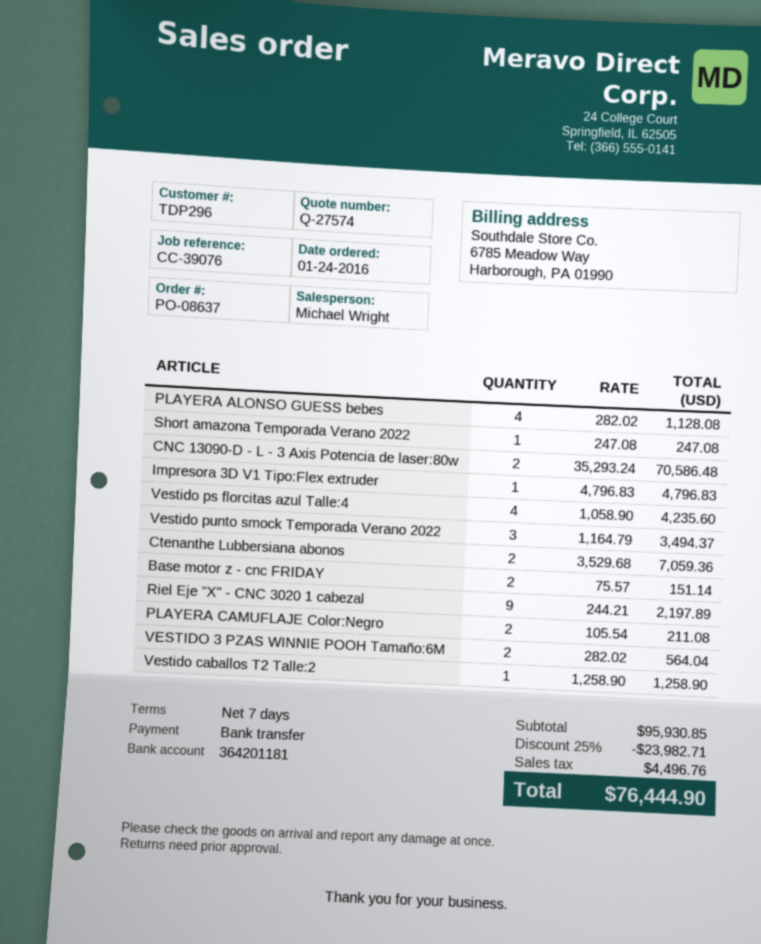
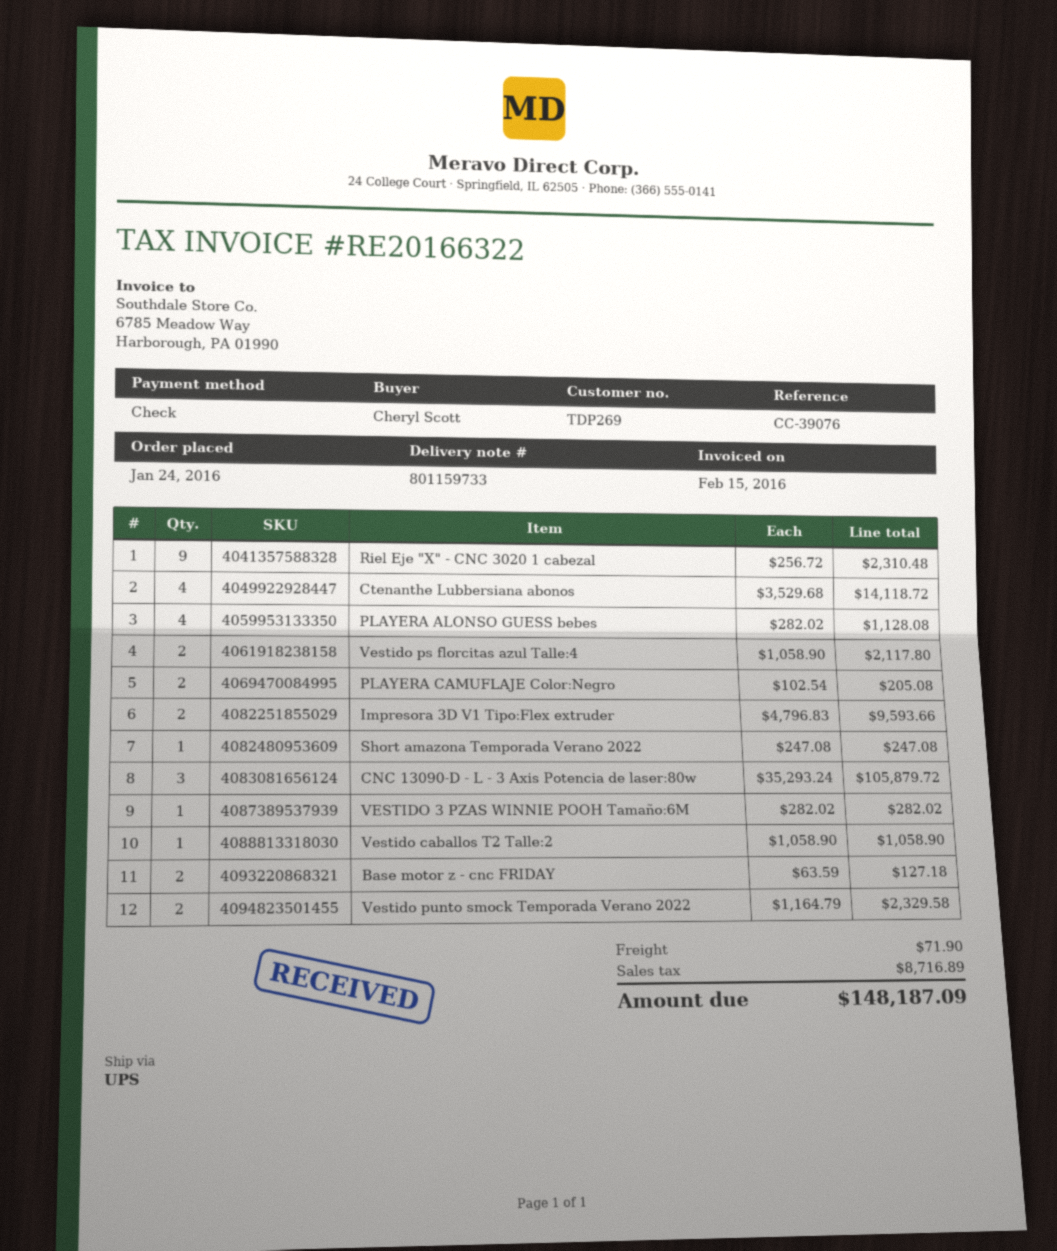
customer number: TDP296 -> TDP269
payment method: bank transfer -> cheque
CNC 13090-D - L - 3 Axis Potencia de laser:80w: 2 x 35293.24 = 70586.48 -> 3 x 35293.24 = 105879.72
Impresora 3D V1 Tipo:Flex extruder: 1 x 4796.83 = 4796.83 -> 2 x 4796.83 = 9593.66
Vestido ps florcitas azul Talle:4: 4 x 1058.90 = 4235.60 -> 2 x 1058.90 = 2117.80
Vestido punto smock Temporada Verano 2022: 3 x 1164.79 = 3494.37 -> 2 x 1164.79 = 2329.58
Ctenanthe Lubbersiana abonos: 2 x 3529.68 = 7059.36 -> 4 x 3529.68 = 14118.72
Base motor z - cnc FRIDAY: 2 x 75.57 = 151.14 -> 2 x 63.59 = 127.18
Riel Eje "X" - CNC 3020 1 cabezal: 9 x 244.21 = 2197.89 -> 9 x 256.72 = 2310.48
PLAYERA CAMUFLAJE Color:Negro: 2 x 105.54 = 211.08 -> 2 x 102.54 = 205.08
VESTIDO 3 PZAS WINNIE POOH Tamaño:6M: 2 x 282.02 = 564.04 -> 1 x 282.02 = 282.02
Vestido caballos T2 Talle:2: 1 x 1258.90 = 1258.90 -> 1 x 1058.90 = 1058.90
discount: 25% = 23982.71 -> none
shipping: none -> 71.90
tax: 4496.76 -> 8716.89
total: 76444.90 -> 148187.09

